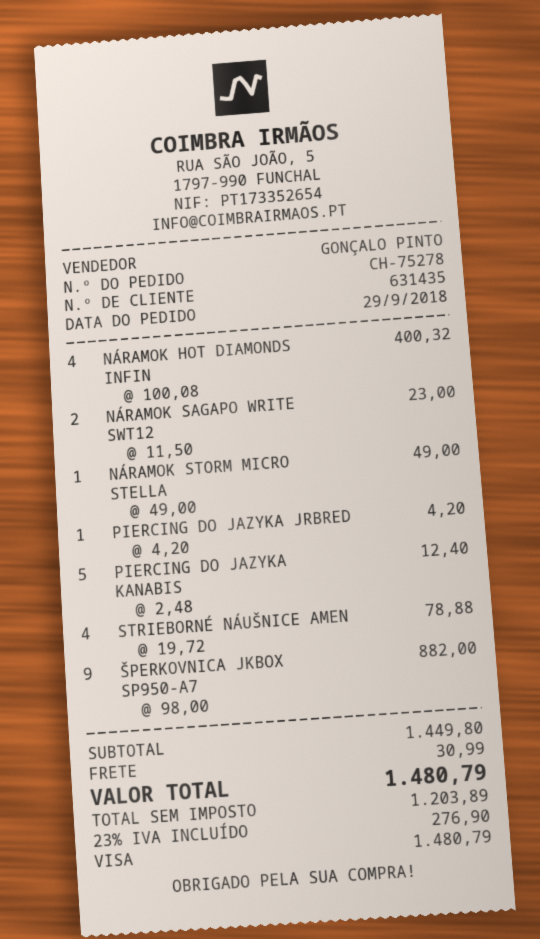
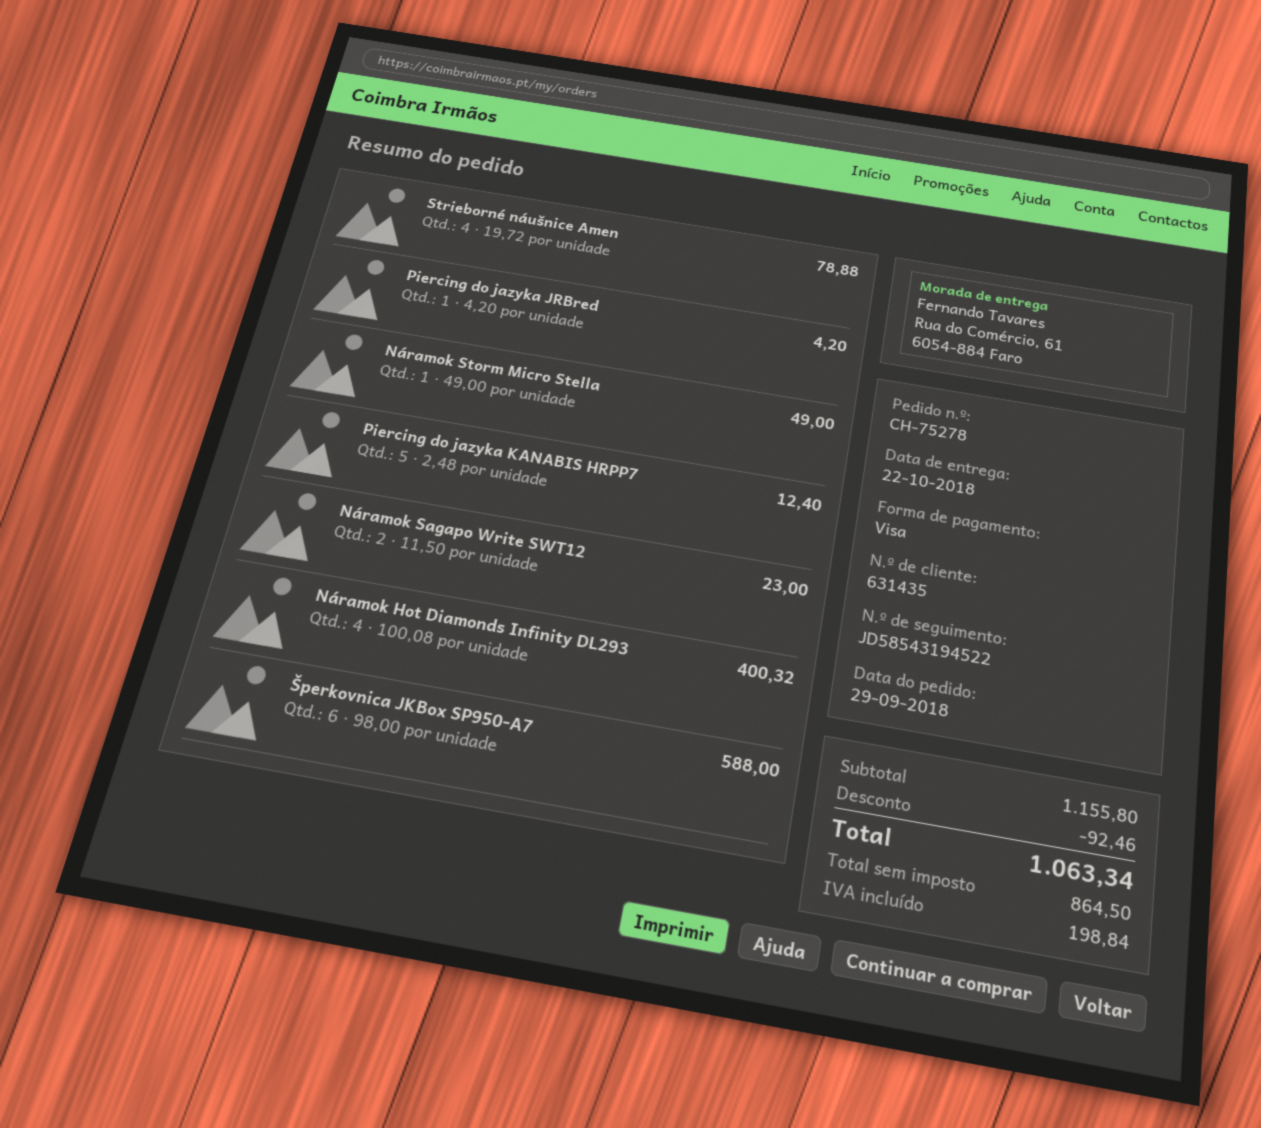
ŠPERKOVNICA JKBOX SP950-A7: 9 x 98.00 = 882.00 -> 6 x 98.00 = 588.00
subtotal: 1449.80 -> 1155.80
discount: none -> 92.46
shipping: 30.99 -> none
net: 1203.89 -> 864.50
tax: 276.90 -> 198.84
total: 1480.79 -> 1063.34

